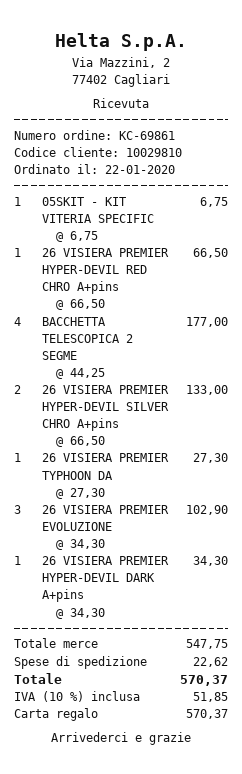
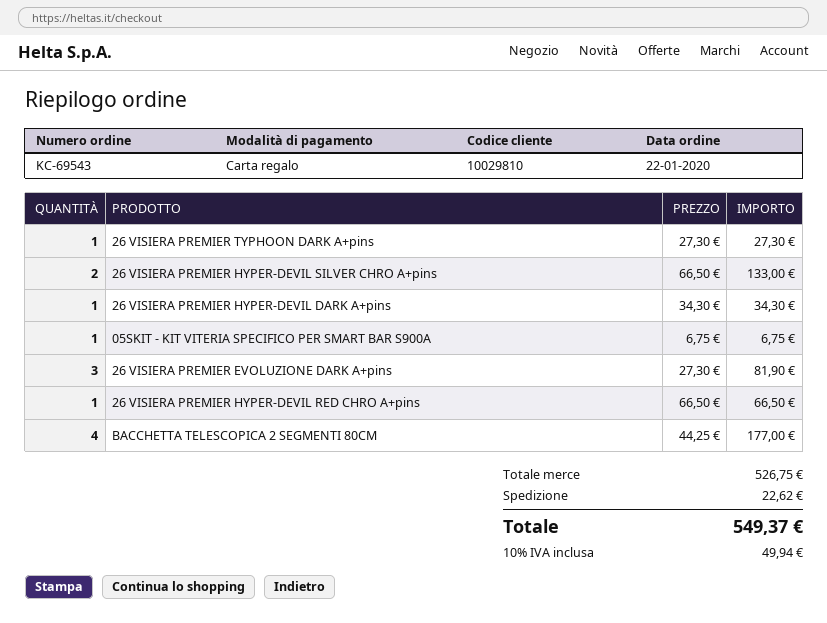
order number: KC-69861 -> KC-69543
26 VISIERA PREMIER EVOLUZIONE: 3 x 34.30 = 102.90 -> 3 x 27.30 = 81.90
subtotal: 547.75 -> 526.75
tax: 10% = 51.85 -> 10% = 49.94
total: 570.37 -> 549.37

